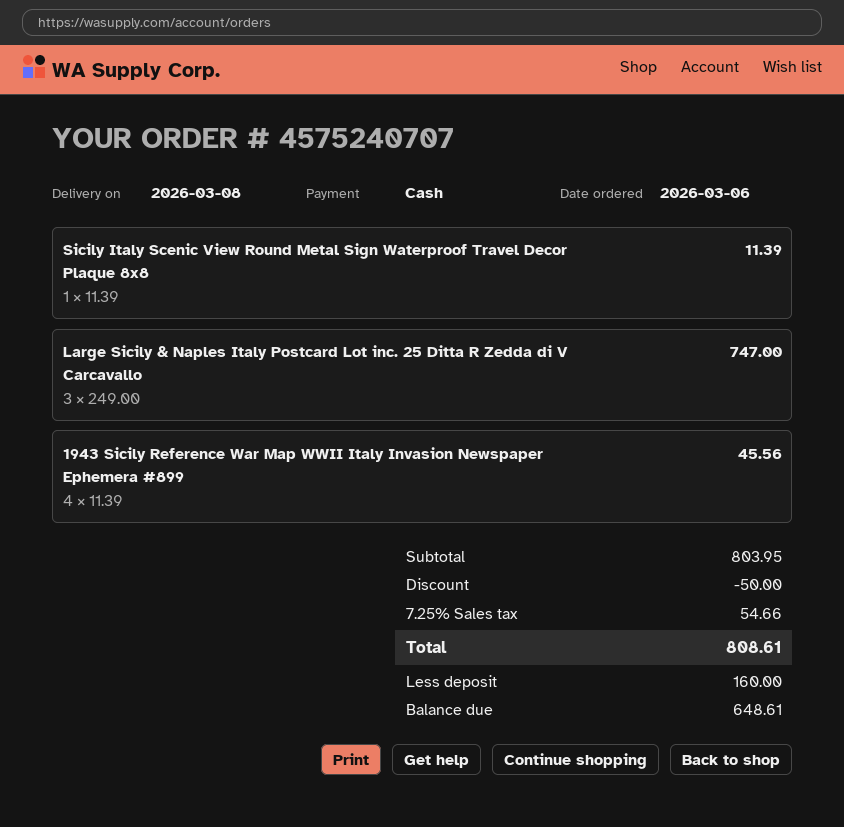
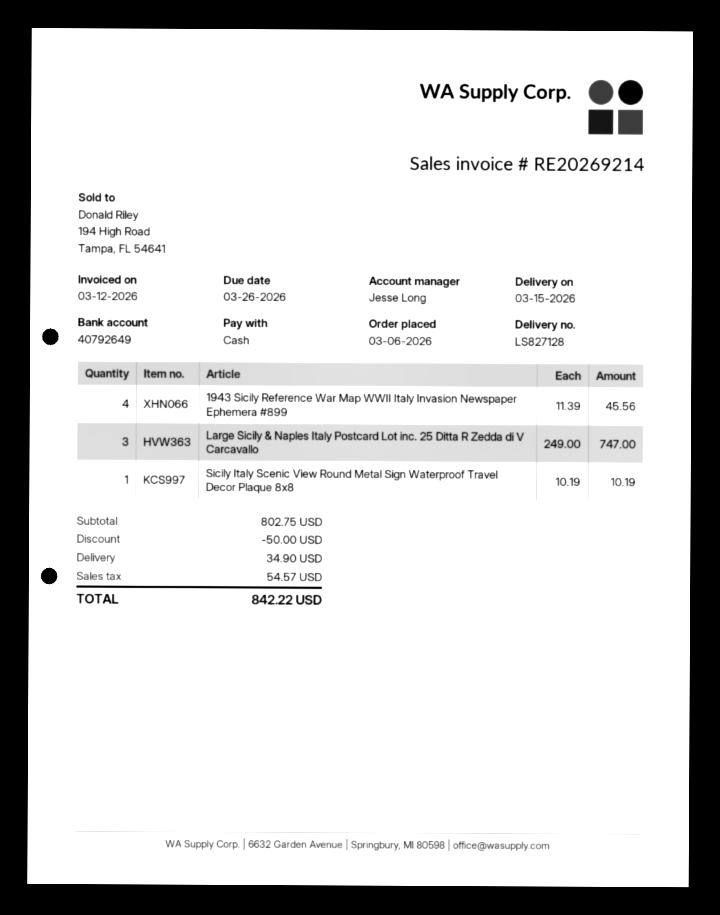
delivery date: 2026-03-08 -> 2026-03-15
Sicily Italy Scenic View Round Metal Sign Waterproof Travel Decor Plaque 8x8: 1 x 11.39 = 11.39 -> 1 x 10.19 = 10.19
subtotal: 803.95 -> 802.75
shipping: none -> 34.90
tax: 54.66 -> 54.57
total: 808.61 -> 842.22

